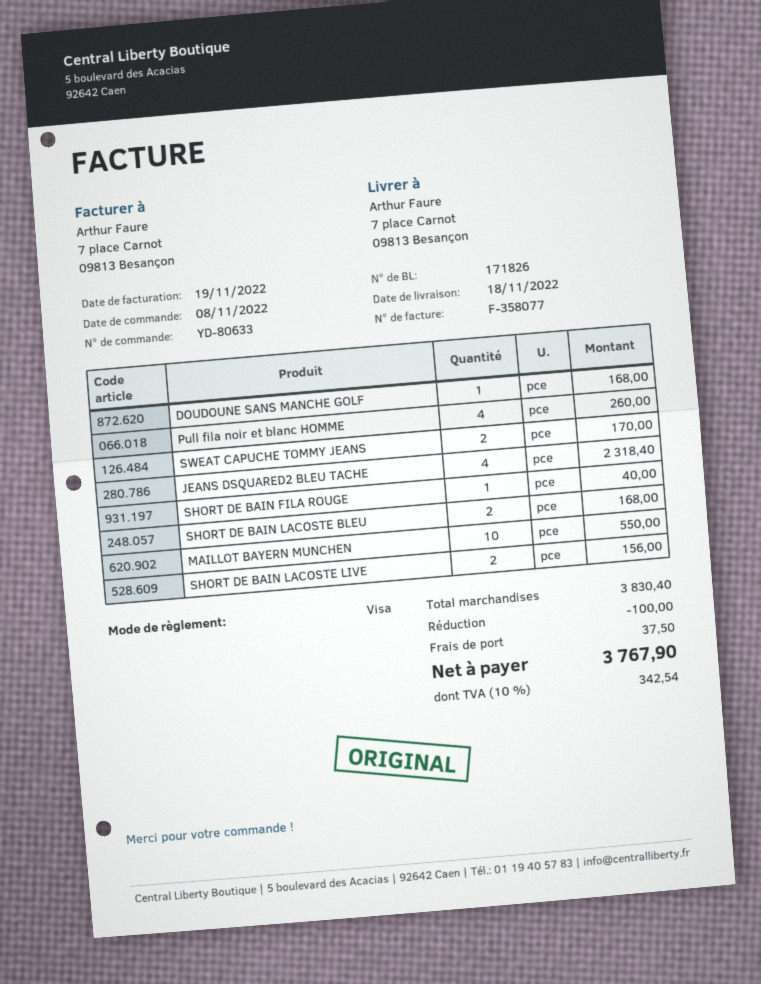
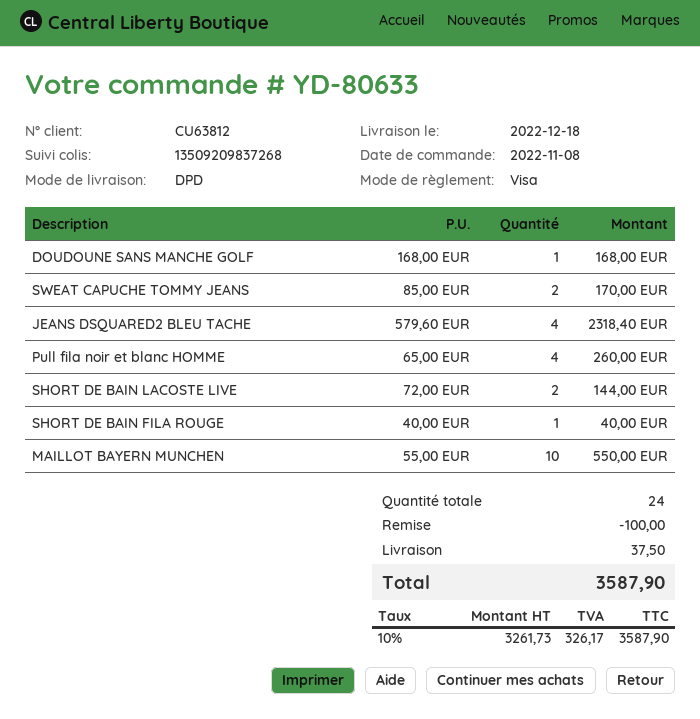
delivery date: 2022-11-18 -> 2022-12-18
SHORT DE BAIN LACOSTE BLEU: 2 for 168.00 -> none
SHORT DE BAIN LACOSTE LIVE: 2 for 156.00 -> 2 for 144.00
tax: 10% = 342.54 -> 10% = 326.17
total: 3767.90 -> 3587.90

